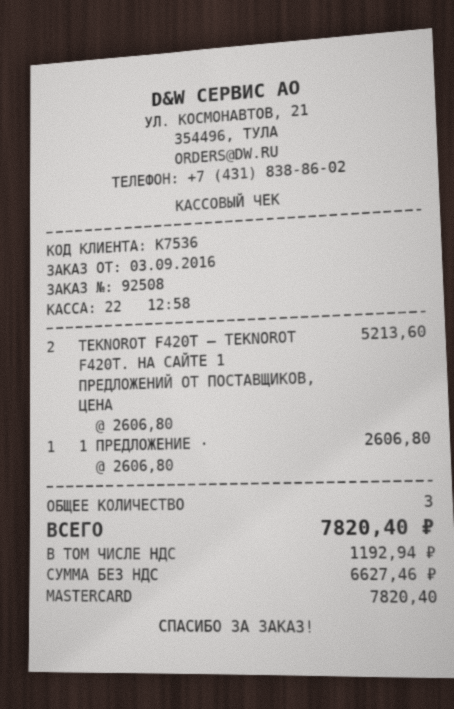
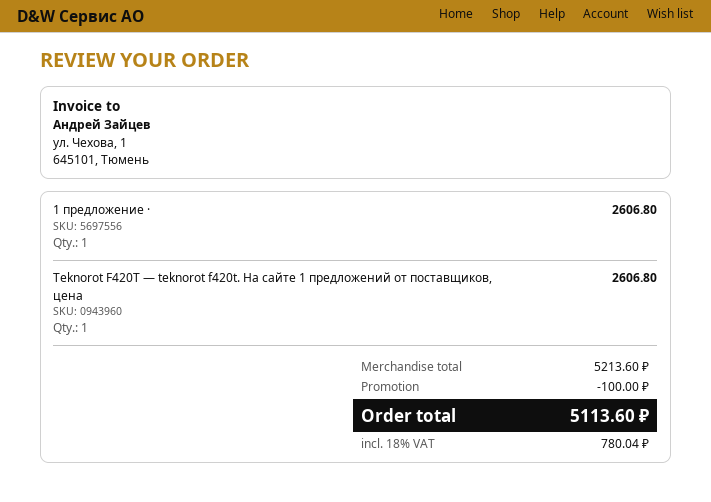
TEKNOROT F420T — TEKNOROT F420T. НА САЙТЕ 1 ПРЕДЛОЖЕНИЙ ОТ ПОСТАВЩИКОВ, ЦЕНА: 2 for 5213.60 -> 1 for 2606.80
discount: none -> 100.00
tax: 1192.94 -> 780.04
total: 7820.40 -> 5113.60

